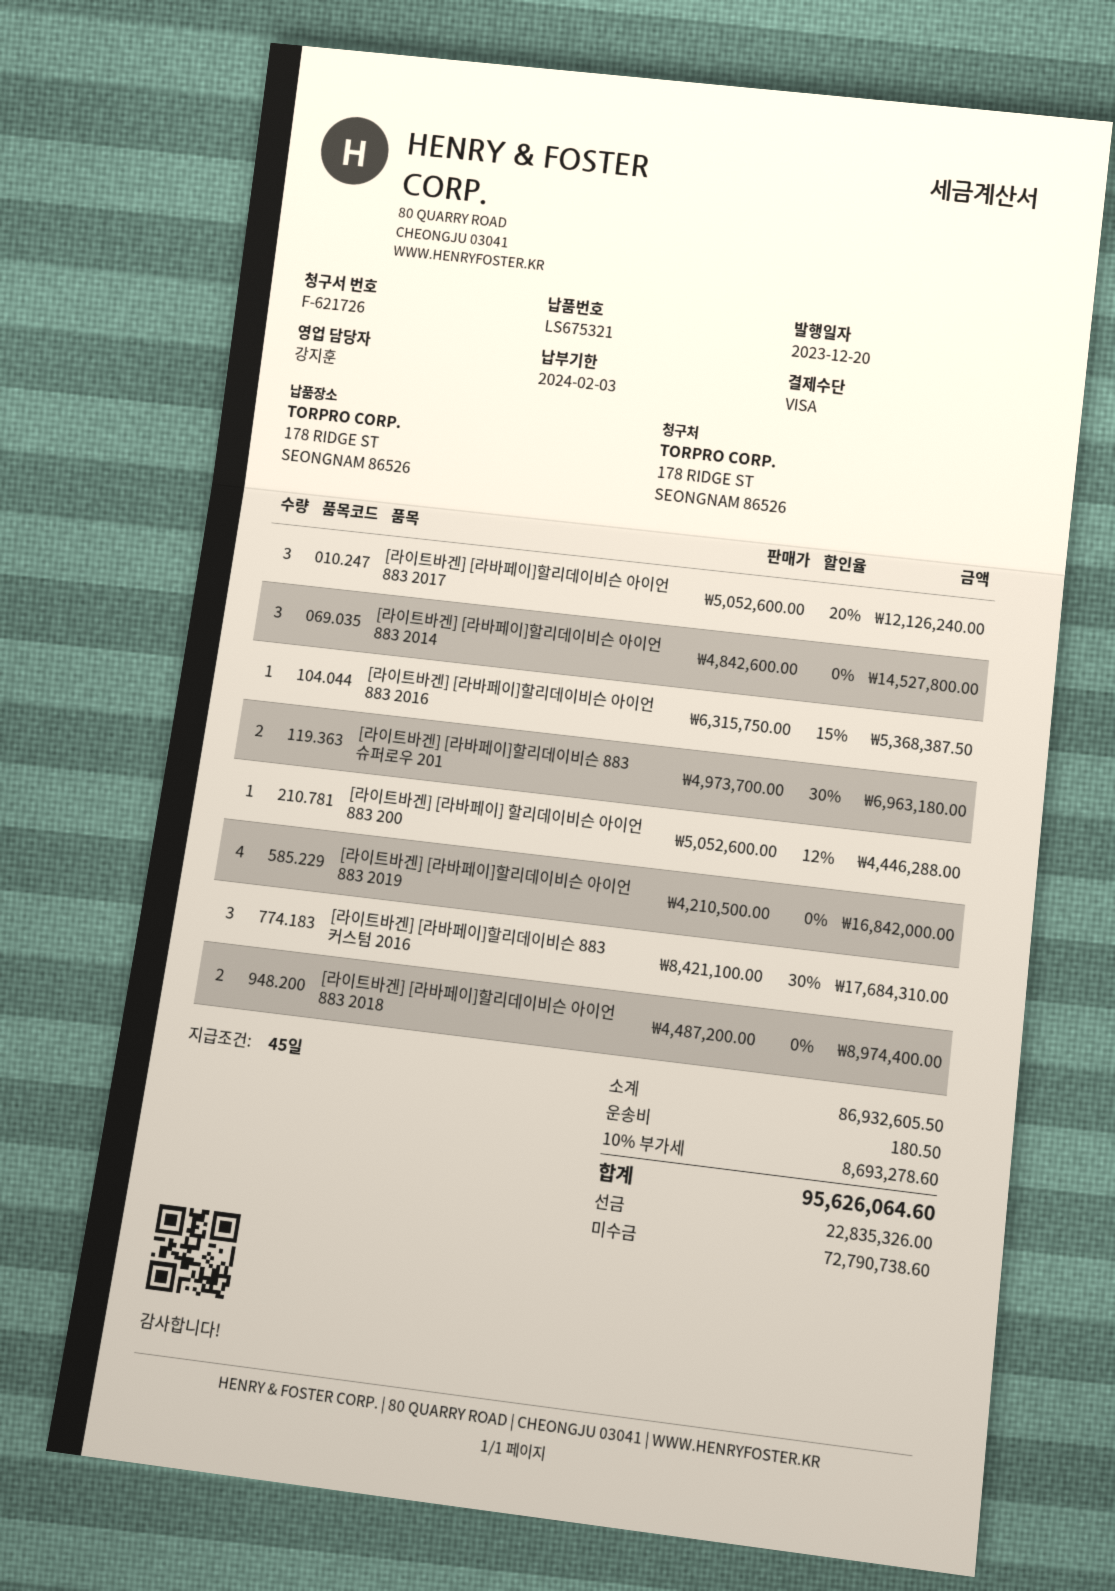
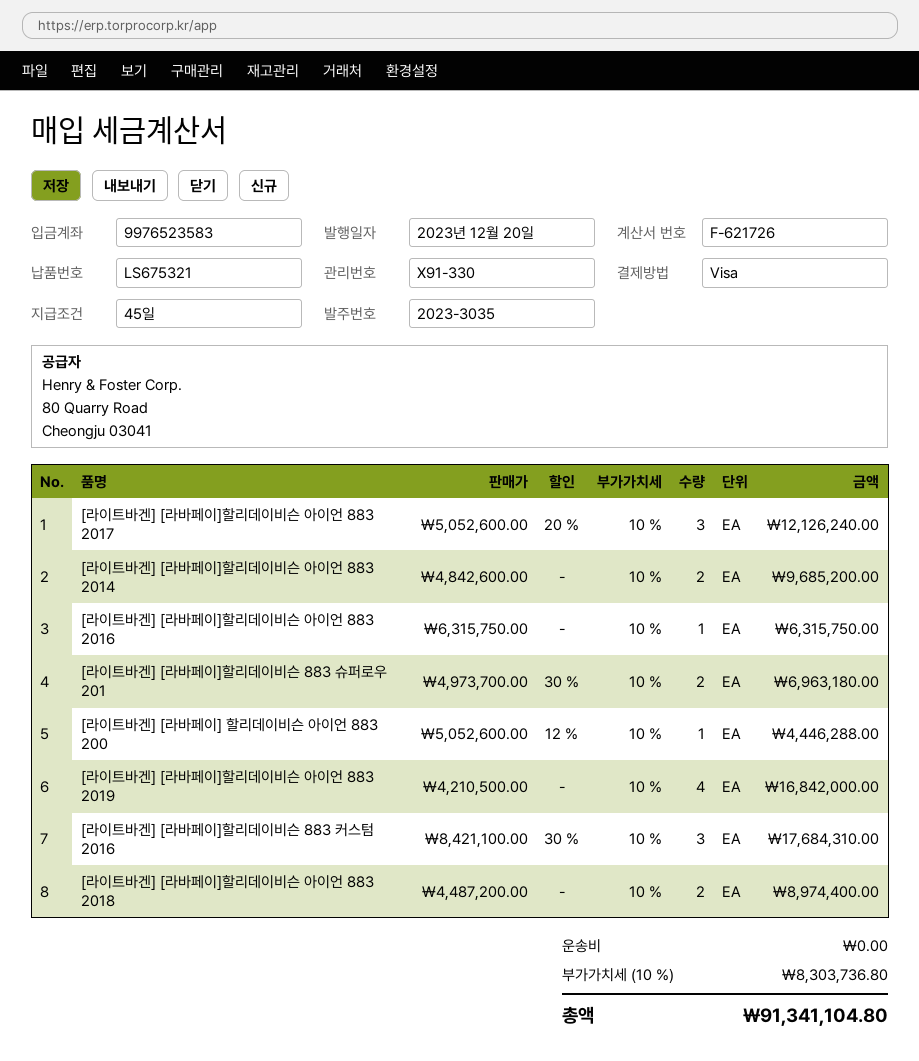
[라이트바겐] [라바페이]할리데이비슨 아이언 883 2014: 3 x 4842600.00 = 14527800.00 -> 2 x 4842600.00 = 9685200.00
[라이트바겐] [라바페이]할리데이비슨 아이언 883 2016: 1 x 6315750.00 - 15% = 5368387.50 -> 1 x 6315750.00 = 6315750.00
shipping: 180.50 -> 0.00
tax: 10% = 8693278.60 -> 10% = 8303736.80
total: 95626064.60 -> 91341104.80

